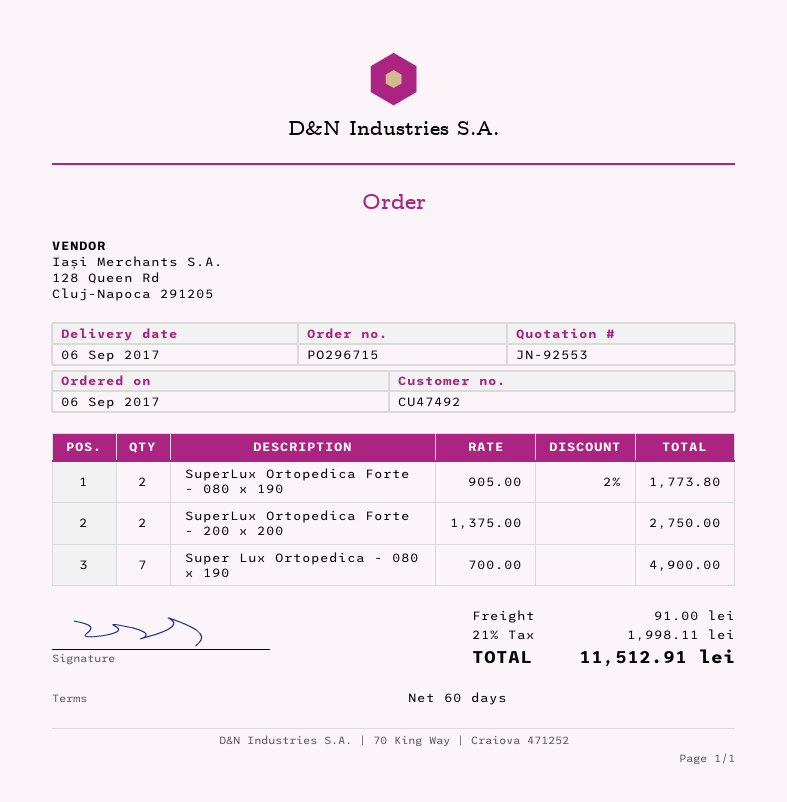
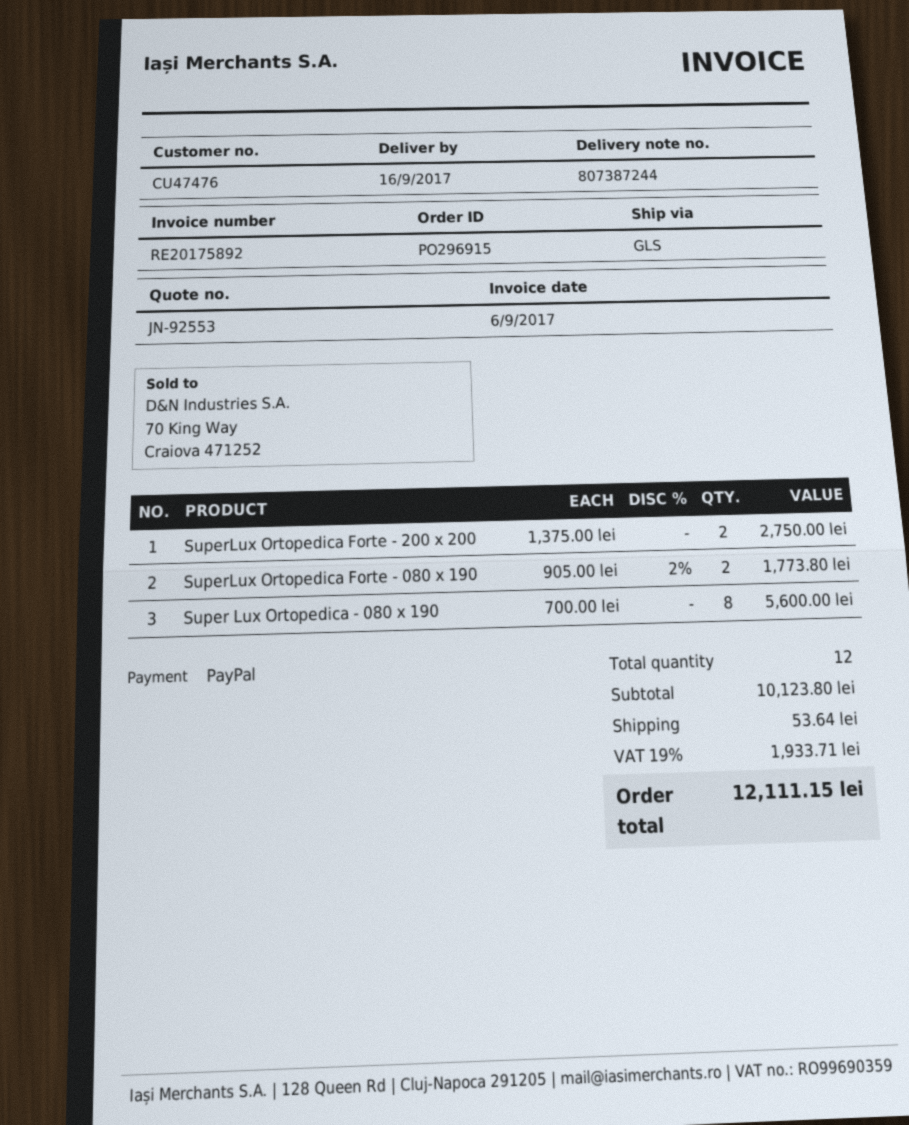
order number: PO296715 -> PO296915
delivery date: 2017-09-06 -> 2017-09-16
customer number: CU47492 -> CU47476
Super Lux Ortopedica - 080 x 190: 7 x 700.00 = 4900.00 -> 8 x 700.00 = 5600.00
shipping: 91.00 -> 53.64
tax: 21% = 1998.11 -> 19% = 1933.71
total: 11512.91 -> 12111.15

